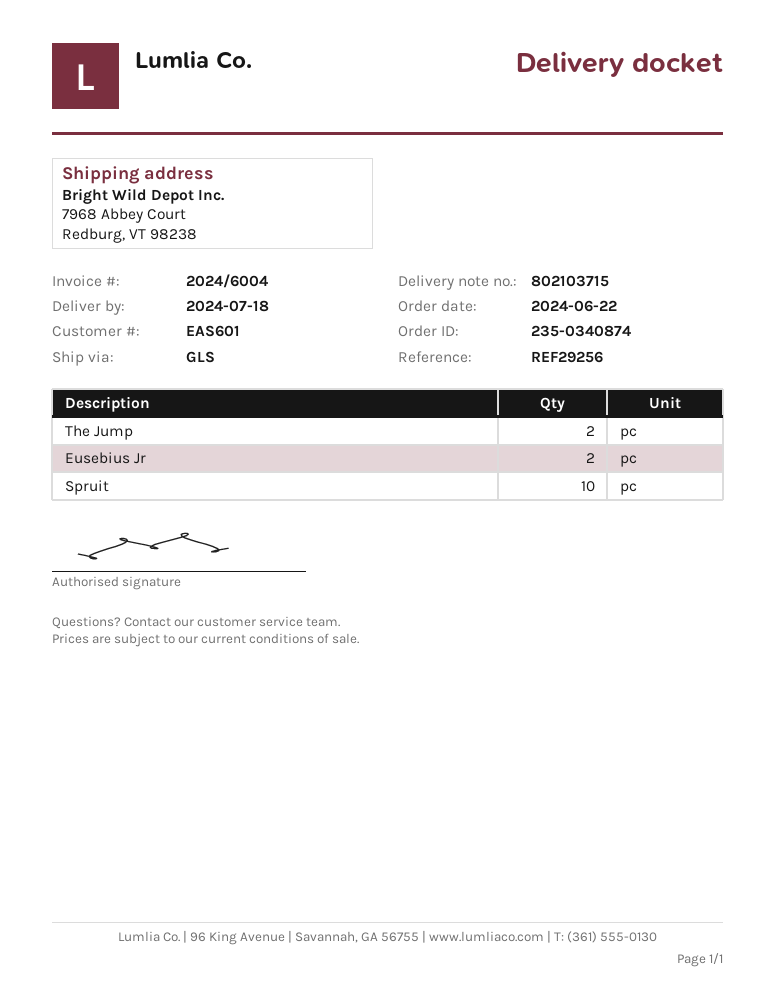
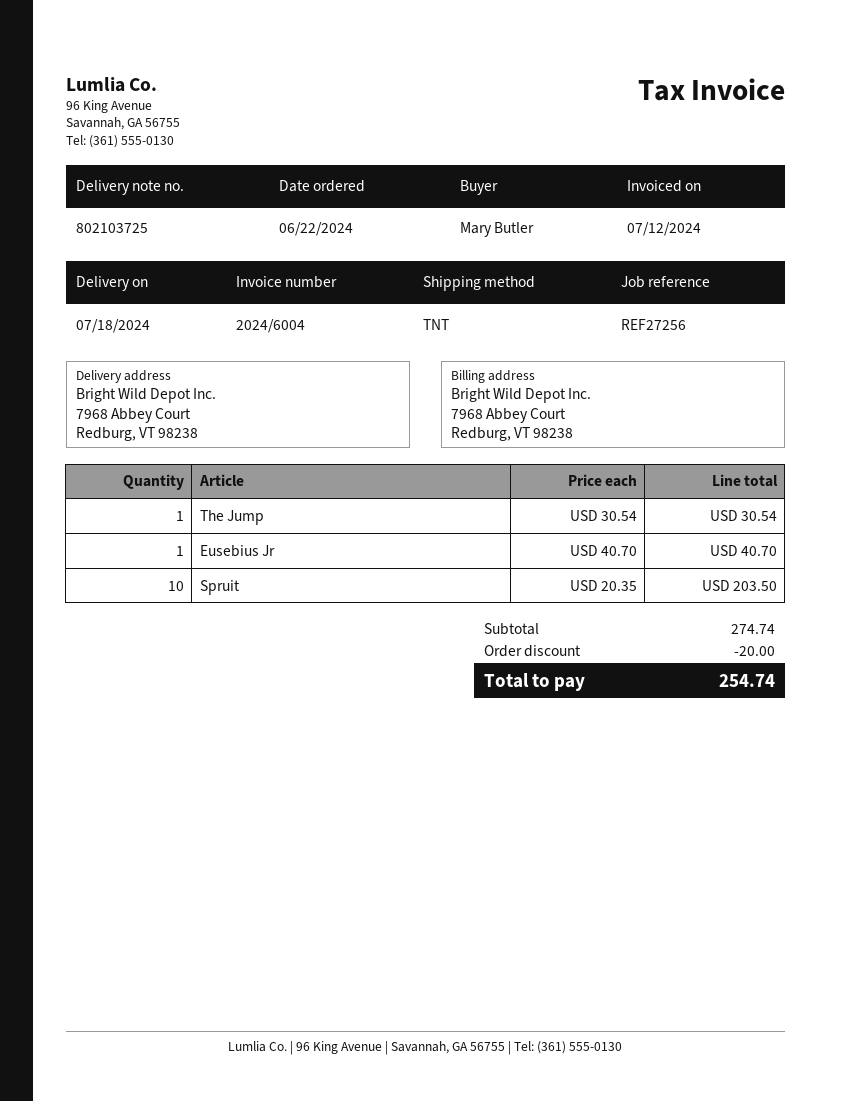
delivery note number: 802103715 -> 802103725
reference: REF29256 -> REF27256
shipping method: GLS -> TNT
The Jump: 2 -> 1
Eusebius Jr: 2 -> 1

